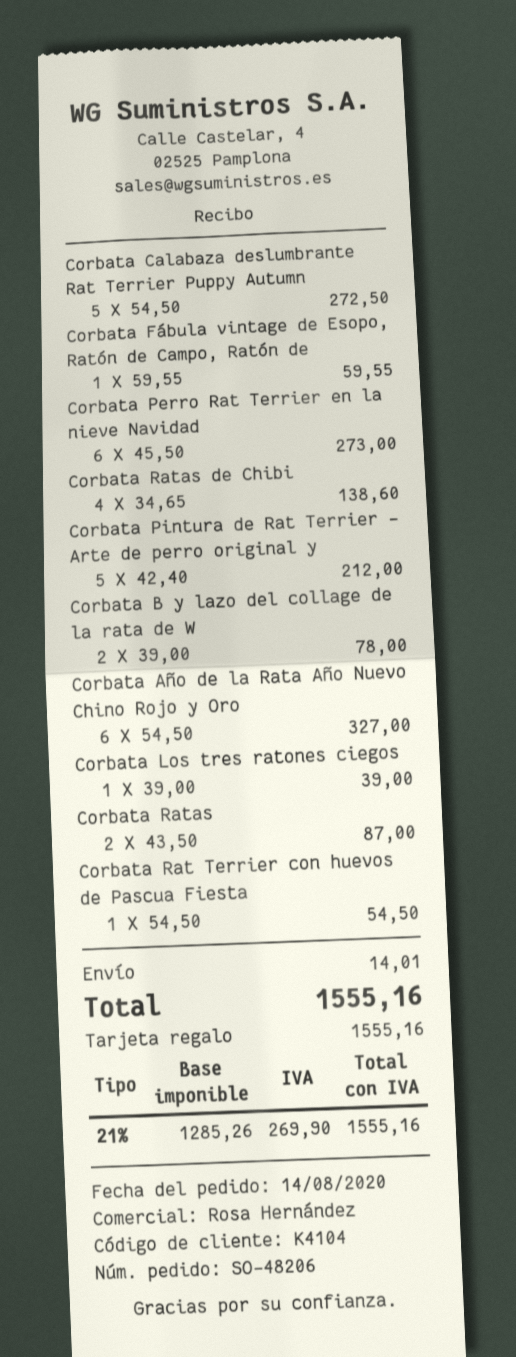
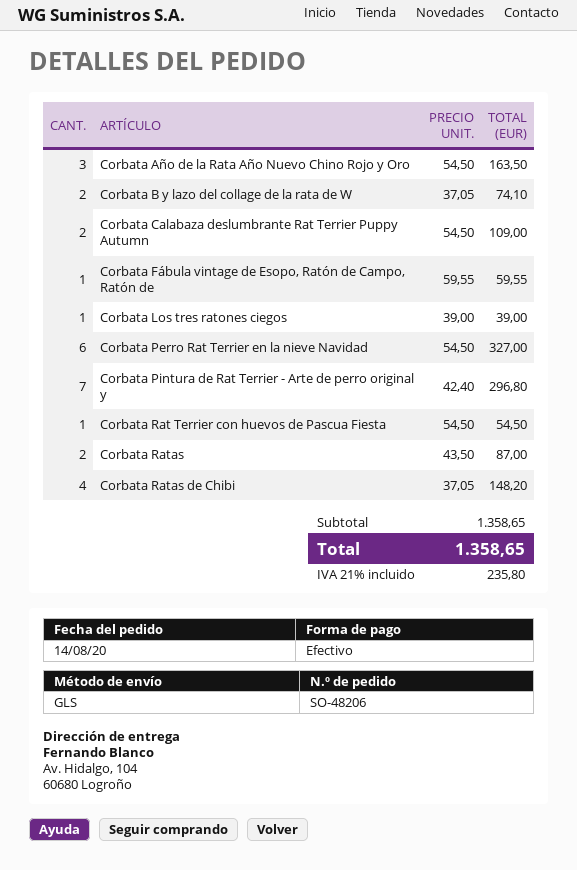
payment method: gift card -> cash
Corbata Calabaza deslumbrante Rat Terrier Puppy Autumn: 5 x 54.50 = 272.50 -> 2 x 54.50 = 109.00
Corbata Perro Rat Terrier en la nieve Navidad: 6 x 45.50 = 273.00 -> 6 x 54.50 = 327.00
Corbata Ratas de Chibi: 4 x 34.65 = 138.60 -> 4 x 37.05 = 148.20
Corbata Pintura de Rat Terrier - Arte de perro original y: 5 x 42.40 = 212.00 -> 7 x 42.40 = 296.80
Corbata B y lazo del collage de la rata de W: 2 x 39.00 = 78.00 -> 2 x 37.05 = 74.10
Corbata Año de la Rata Año Nuevo Chino Rojo y Oro: 6 x 54.50 = 327.00 -> 3 x 54.50 = 163.50
shipping: 14.01 -> none
tax: 21% = 269.90 -> 21% = 235.80
total: 1555.16 -> 1358.65

